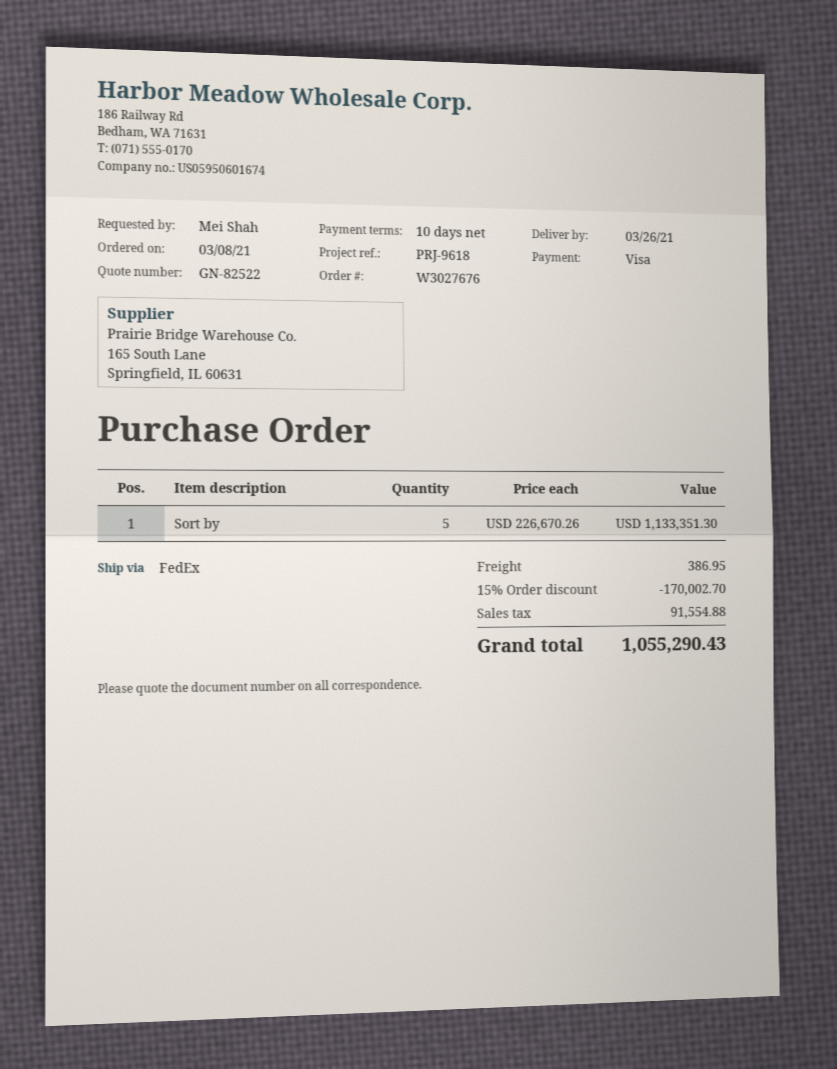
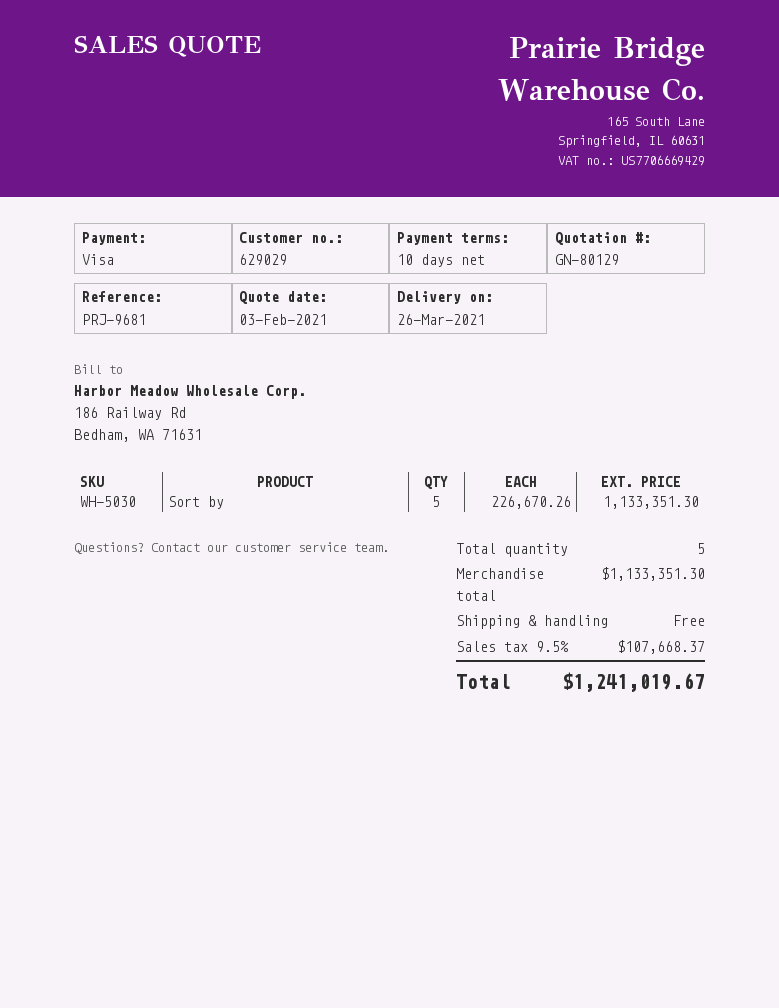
quote number: GN-82522 -> GN-80129
reference: PRJ-9618 -> PRJ-9681
discount: 15% = 170002.70 -> none
shipping: 386.95 -> 0.00
tax: 91554.88 -> 107668.37
total: 1055290.43 -> 1241019.67

